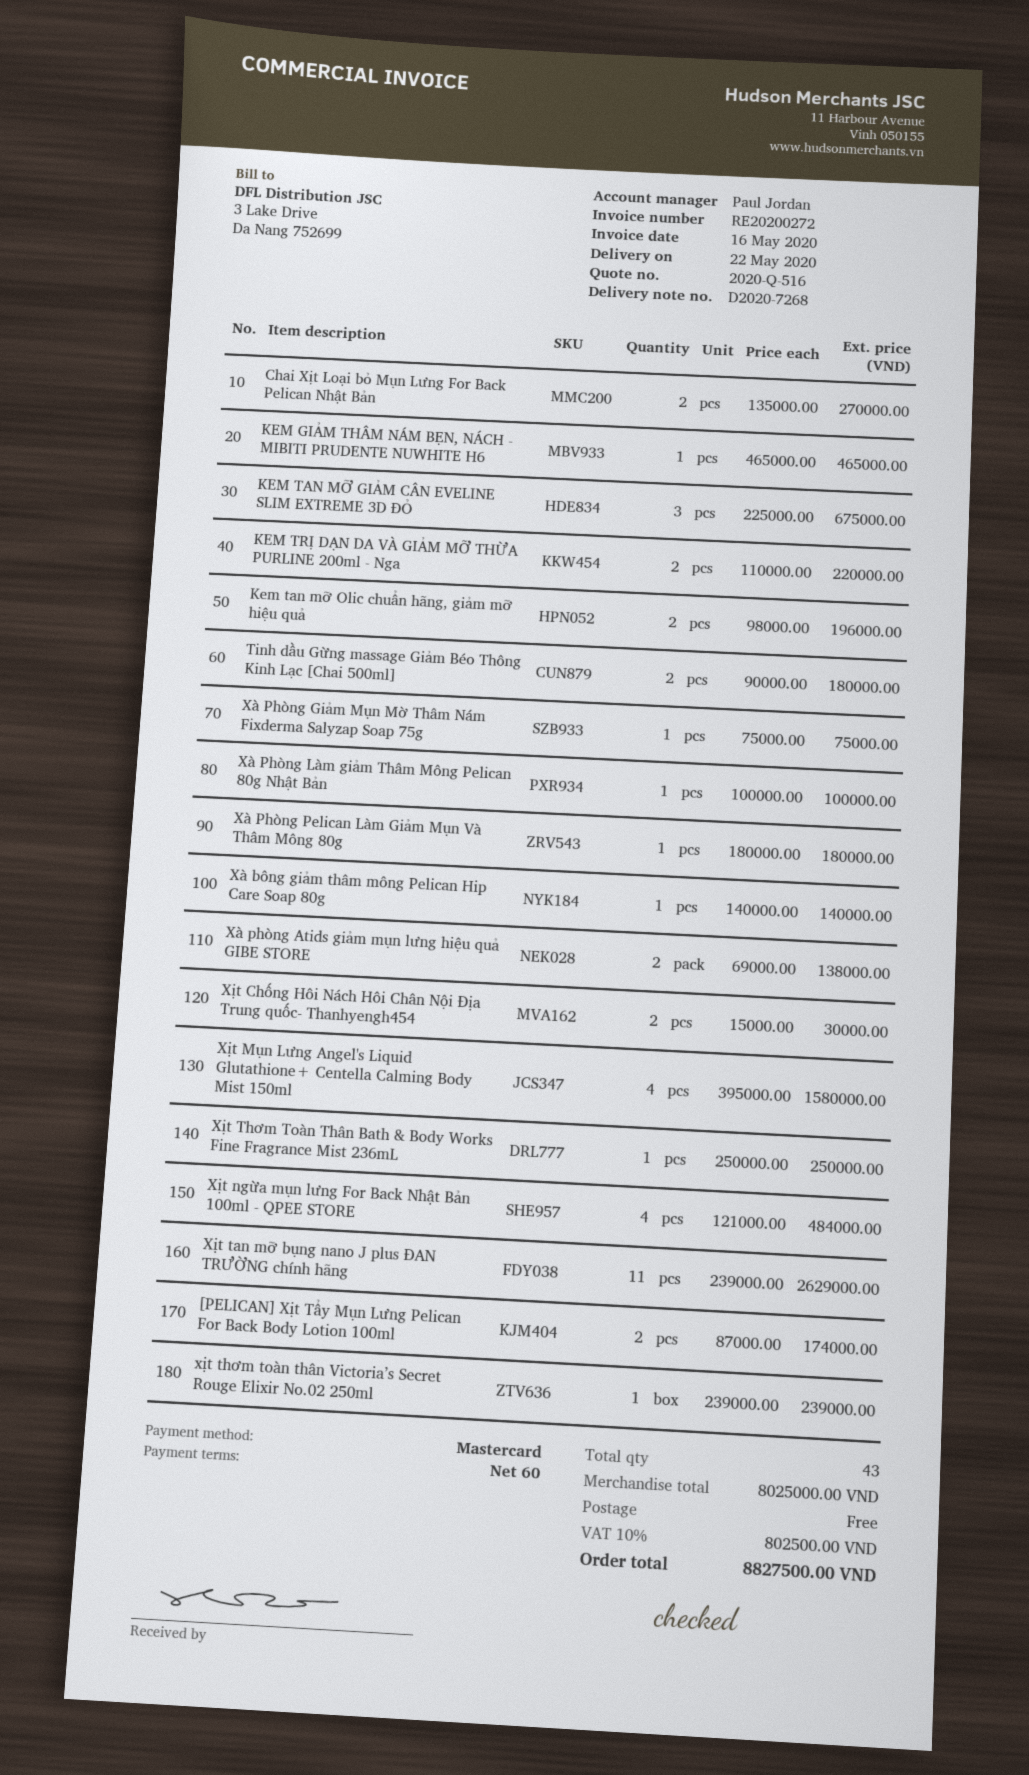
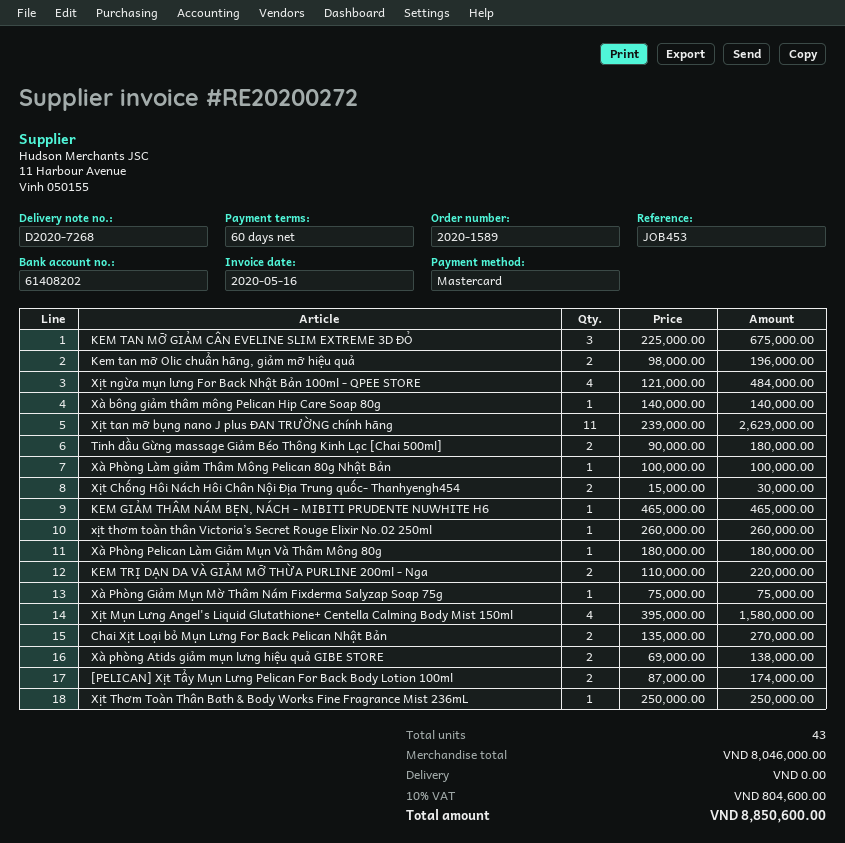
xịt thơm toàn thân Victoria’s Secret Rouge Elixir No.02 250ml: 1 x 239000.00 = 239000.00 -> 1 x 260000.00 = 260000.00
subtotal: 8025000.00 -> 8046000.00
tax: 10% = 802500.00 -> 10% = 804600.00
total: 8827500.00 -> 8850600.00

